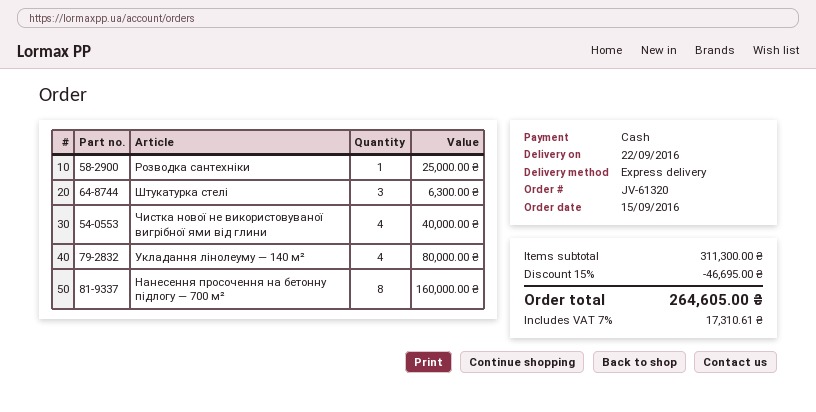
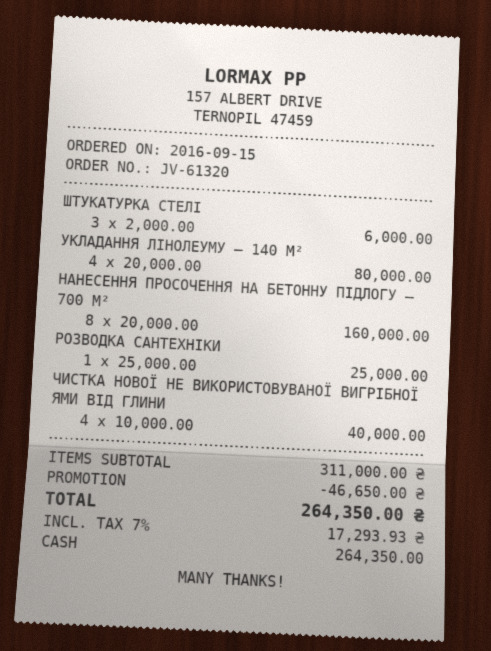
Штукатурка стелі: 3 for 6300.00 -> 3 for 6000.00
subtotal: 311300.00 -> 311000.00
discount: 46695.00 -> 46650.00
tax: 7% = 17310.61 -> 7% = 17293.93
total: 264605.00 -> 264350.00

